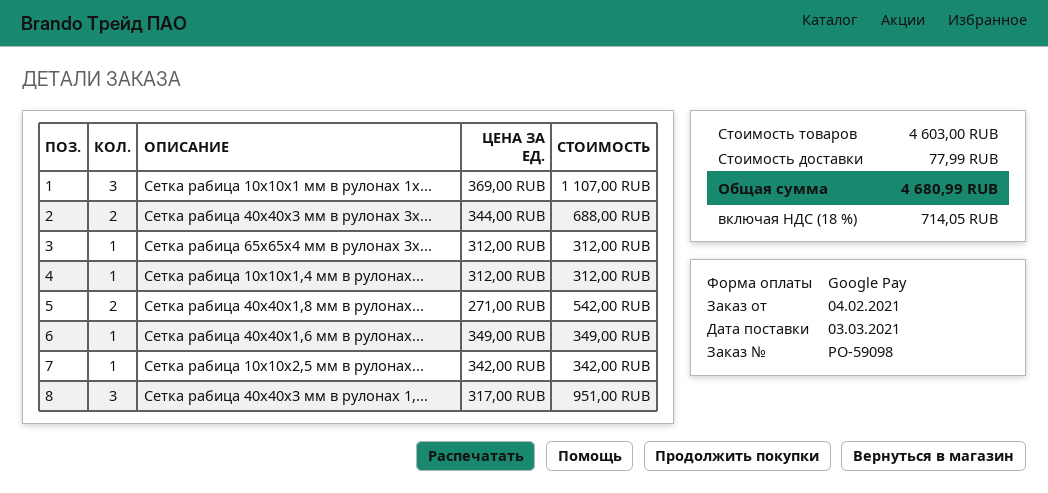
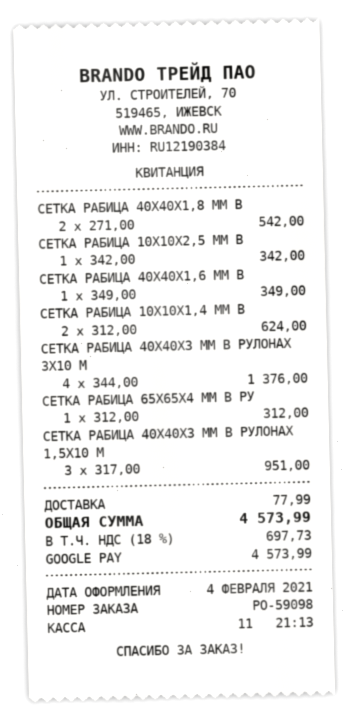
Сетка рабица 10х10х1 мм в рулонах 1х...: 3 x 369.00 = 1107.00 -> none
Сетка рабица 40х40х3 мм в рулонах 3х...: 2 x 344.00 = 688.00 -> 4 x 344.00 = 1376.00
Сетка рабица 10х10х1,4 мм в рулонах...: 1 x 312.00 = 312.00 -> 2 x 312.00 = 624.00
tax: 18% = 714.05 -> 18% = 697.73
total: 4680.99 -> 4573.99

